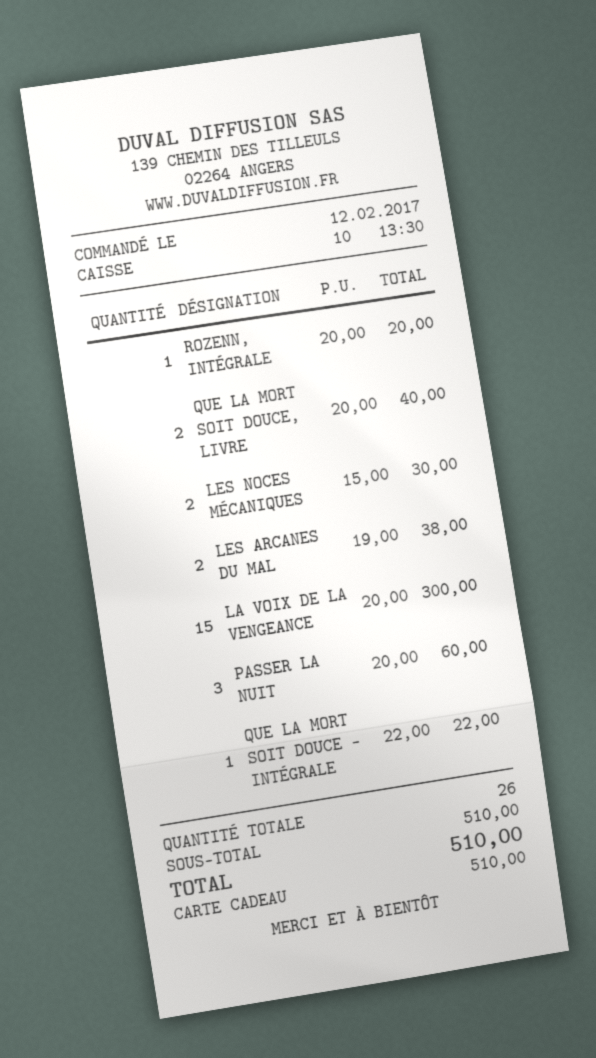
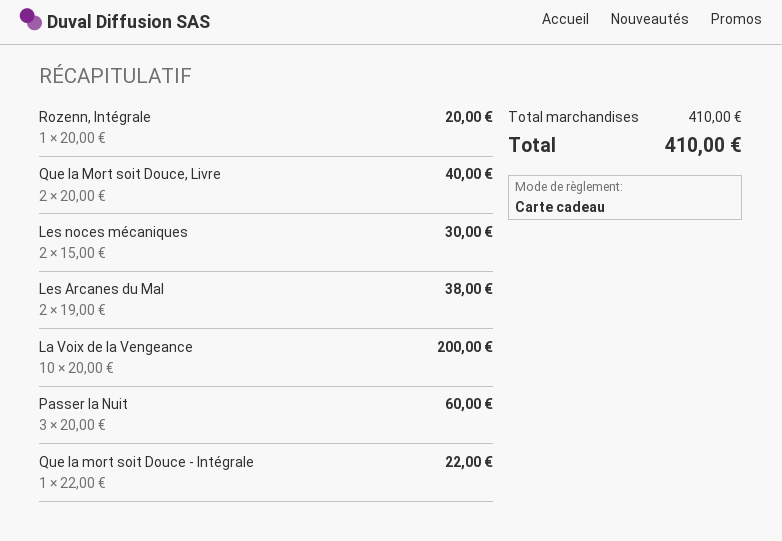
LA VOIX DE LA VENGEANCE: 15 x 20.00 = 300.00 -> 10 x 20.00 = 200.00
subtotal: 510.00 -> 410.00
total: 510.00 -> 410.00

